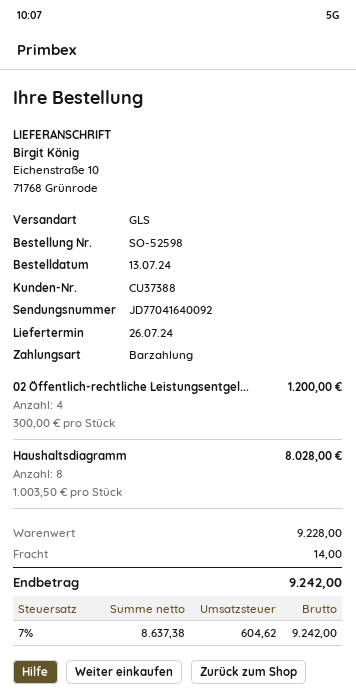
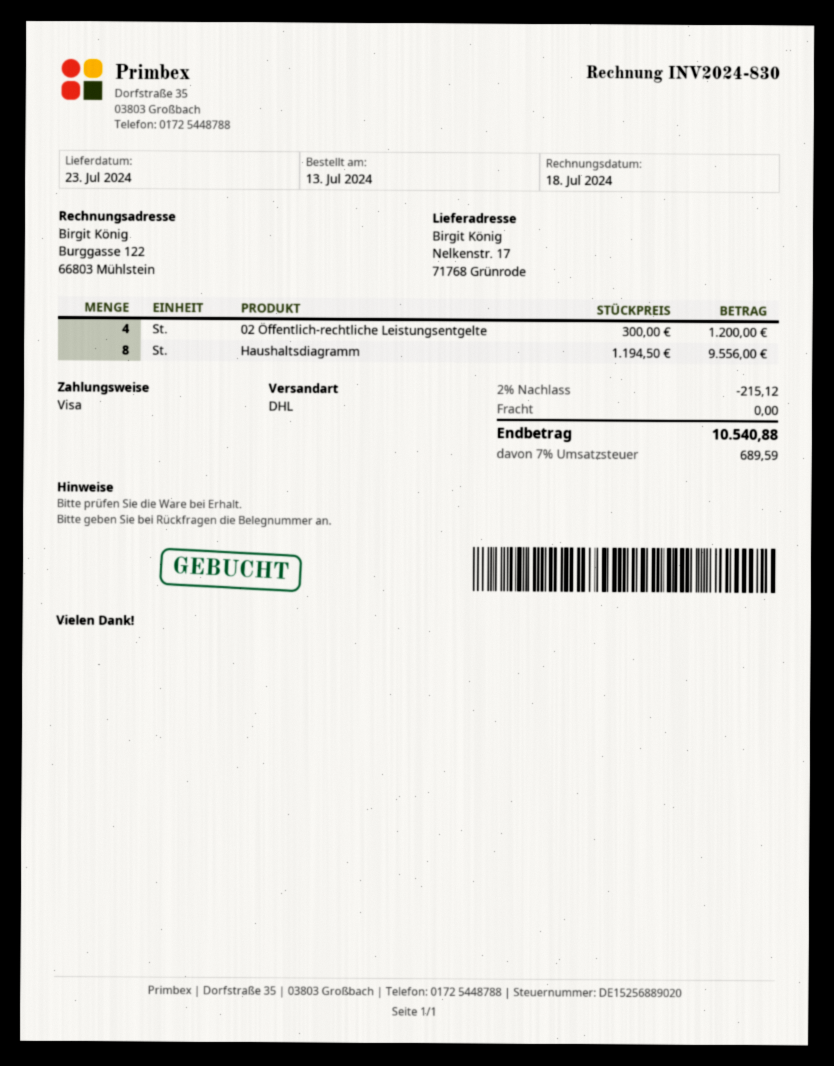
delivery date: 2024-07-26 -> 2024-07-23
payment method: cash -> Visa
shipping method: GLS -> DHL
ship to: Eichenstraße 10, 71768 Grünrode -> Nelkenstr. 17, 71768 Grünrode
Haushaltsdiagramm: 8 x 1003.50 = 8028.00 -> 8 x 1194.50 = 9556.00
discount: none -> 2% = 215.12
shipping: 14.00 -> 0.00
tax: 7% = 604.62 -> 7% = 689.59
total: 9242.00 -> 10540.88

